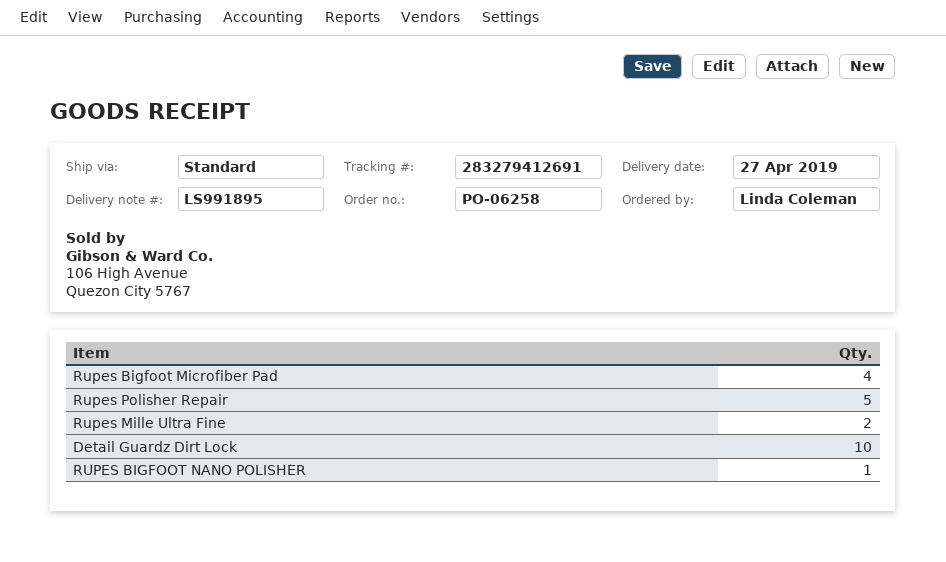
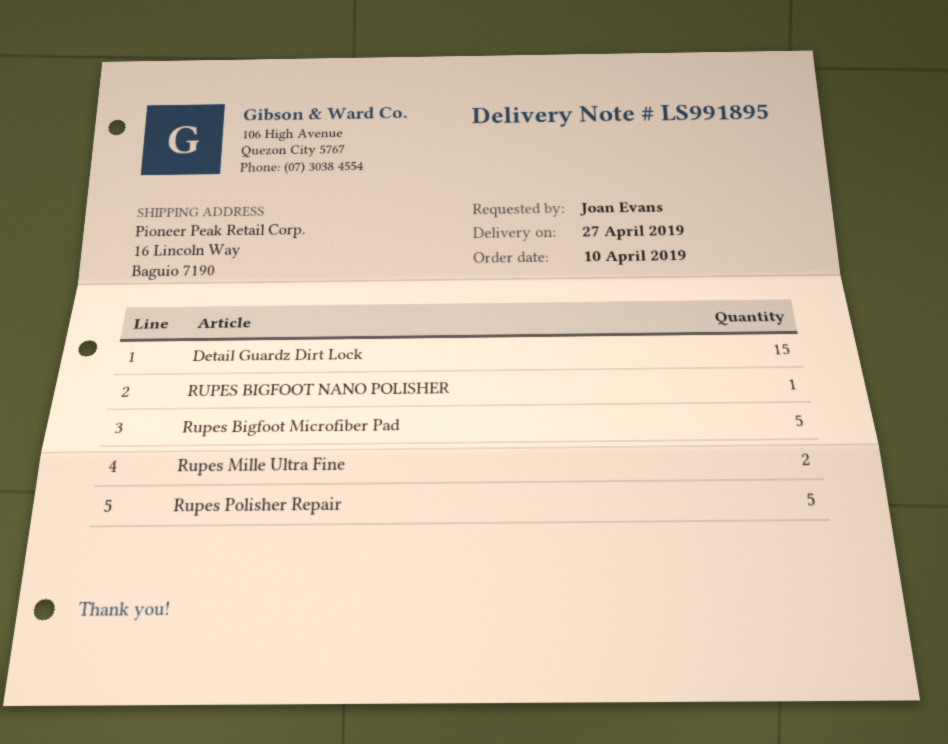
ordered by: Linda Coleman -> Joan Evans
Rupes Bigfoot Microfiber Pad: 4 -> 5
Detail Guardz Dirt Lock: 10 -> 15

